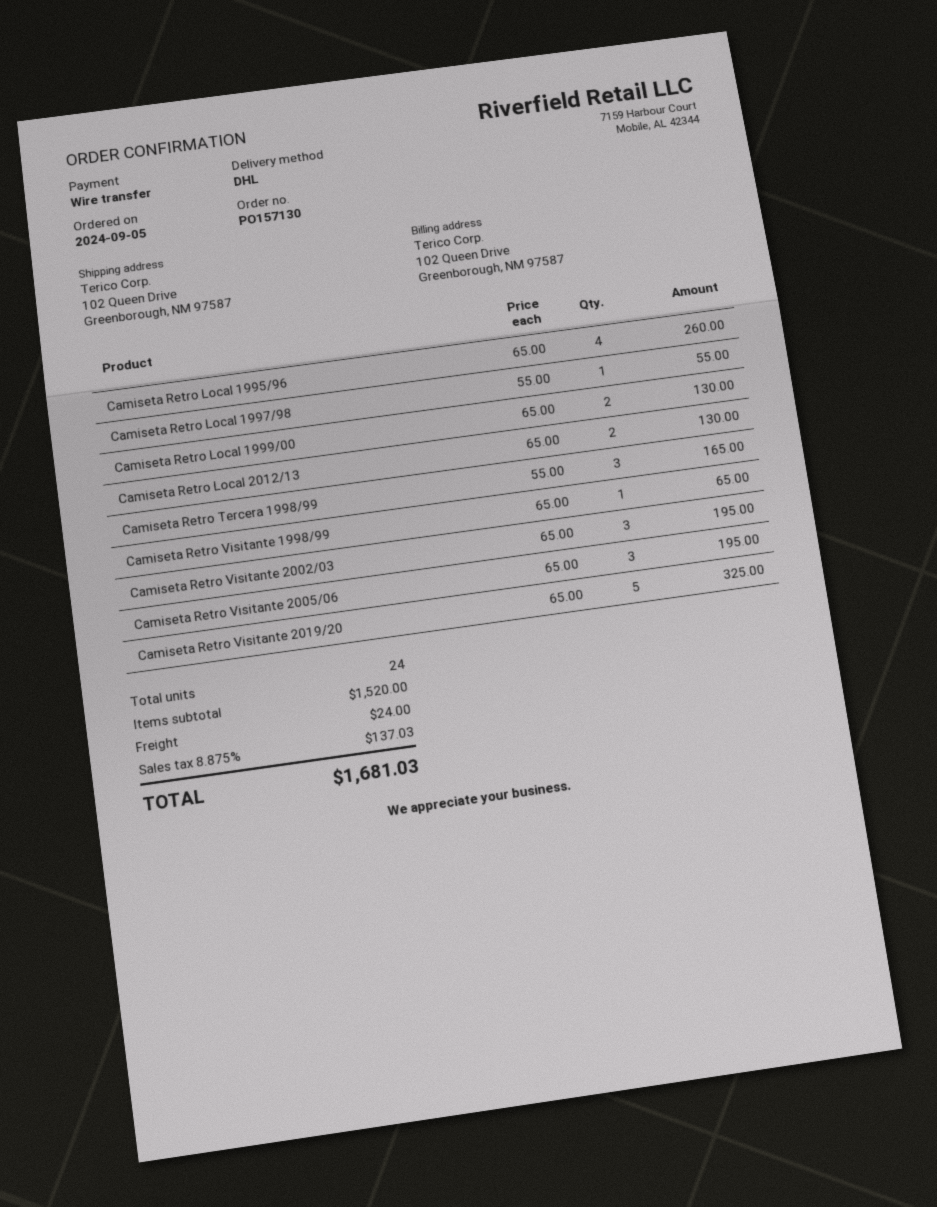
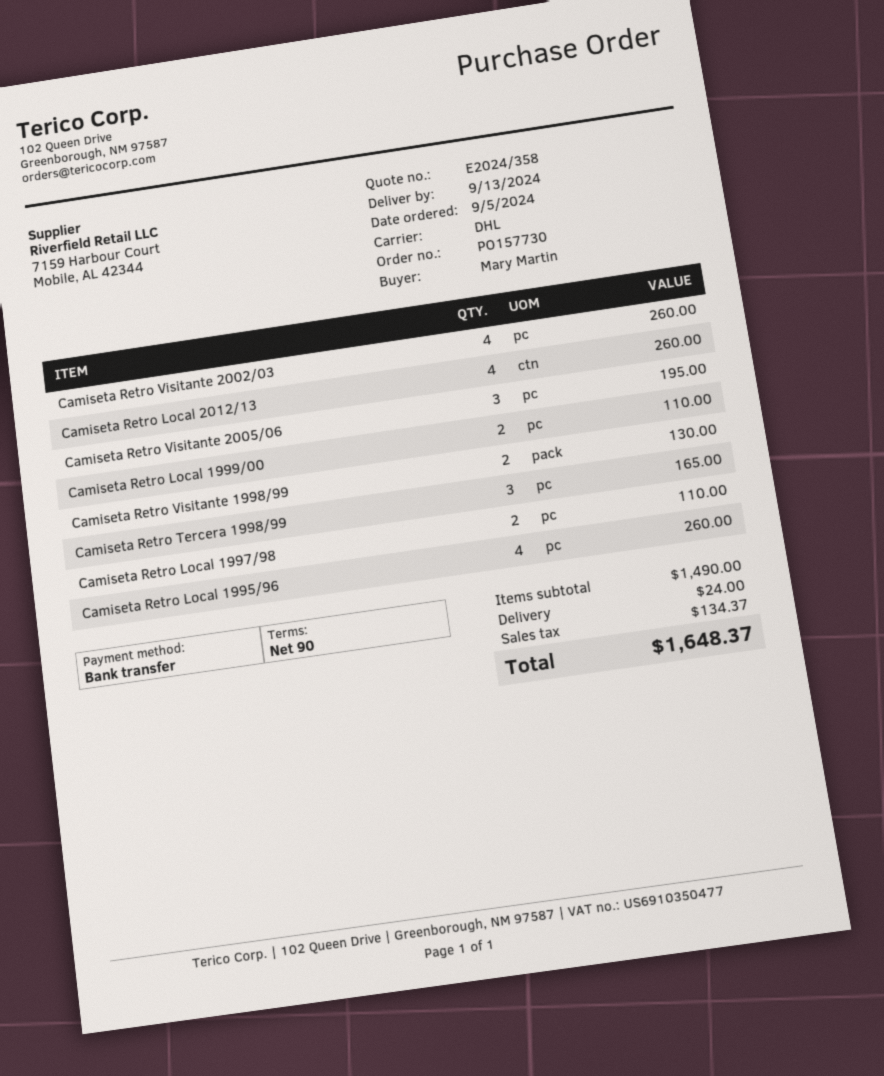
order number: PO157130 -> PO157730
Camiseta Retro Local 1997/98: 1 for 55.00 -> 2 for 110.00
Camiseta Retro Local 1999/00: 2 for 130.00 -> 2 for 110.00
Camiseta Retro Local 2012/13: 2 for 130.00 -> 4 for 260.00
Camiseta Retro Visitante 1998/99: 1 for 65.00 -> 2 for 130.00
Camiseta Retro Visitante 2002/03: 3 for 195.00 -> 4 for 260.00
Camiseta Retro Visitante 2019/20: 5 for 325.00 -> none
subtotal: 1520.00 -> 1490.00
tax: 137.03 -> 134.37
total: 1681.03 -> 1648.37

